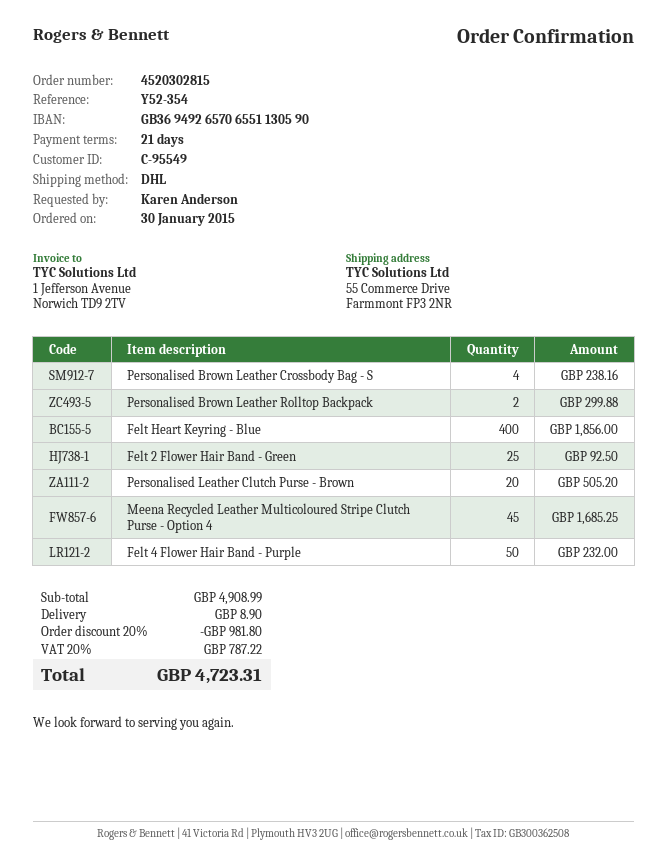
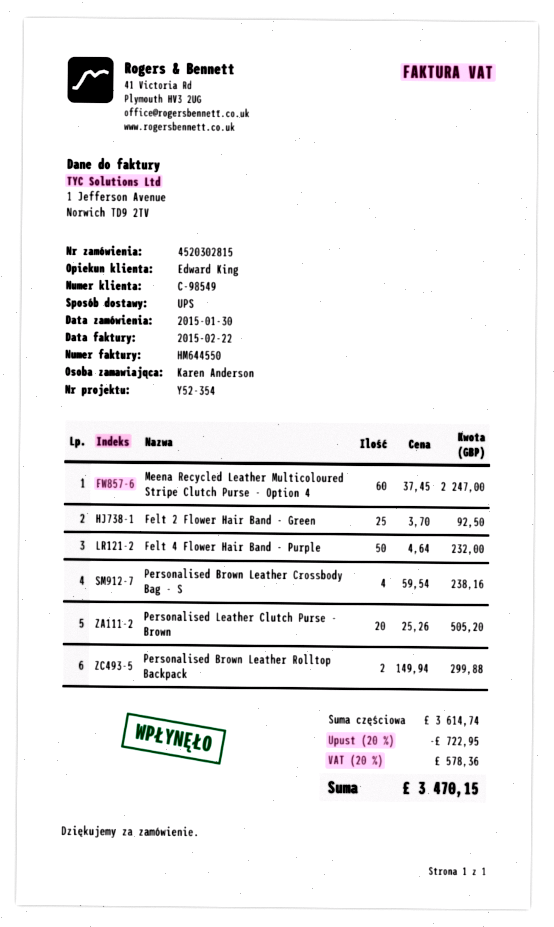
customer number: C-95549 -> C-98549
shipping method: DHL -> UPS
Felt Heart Keyring - Blue: 400 for 1856.00 -> none
Meena Recycled Leather Multicoloured Stripe Clutch Purse - Option 4: 45 for 1685.25 -> 60 for 2247.00
subtotal: 4908.99 -> 3614.74
discount: 20% = 981.80 -> 20% = 722.95
shipping: 8.90 -> none
tax: 20% = 787.22 -> 20% = 578.36
total: 4723.31 -> 3470.15

